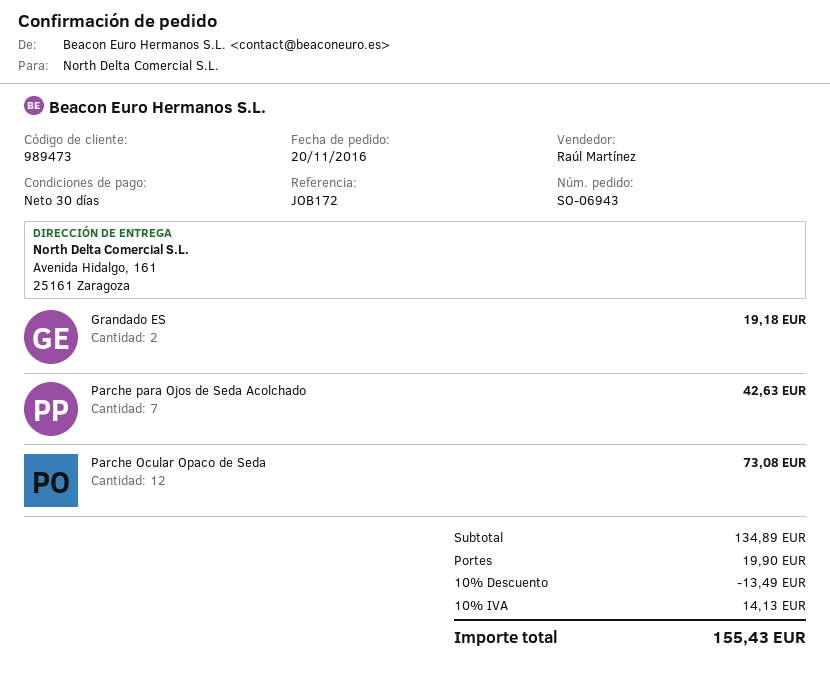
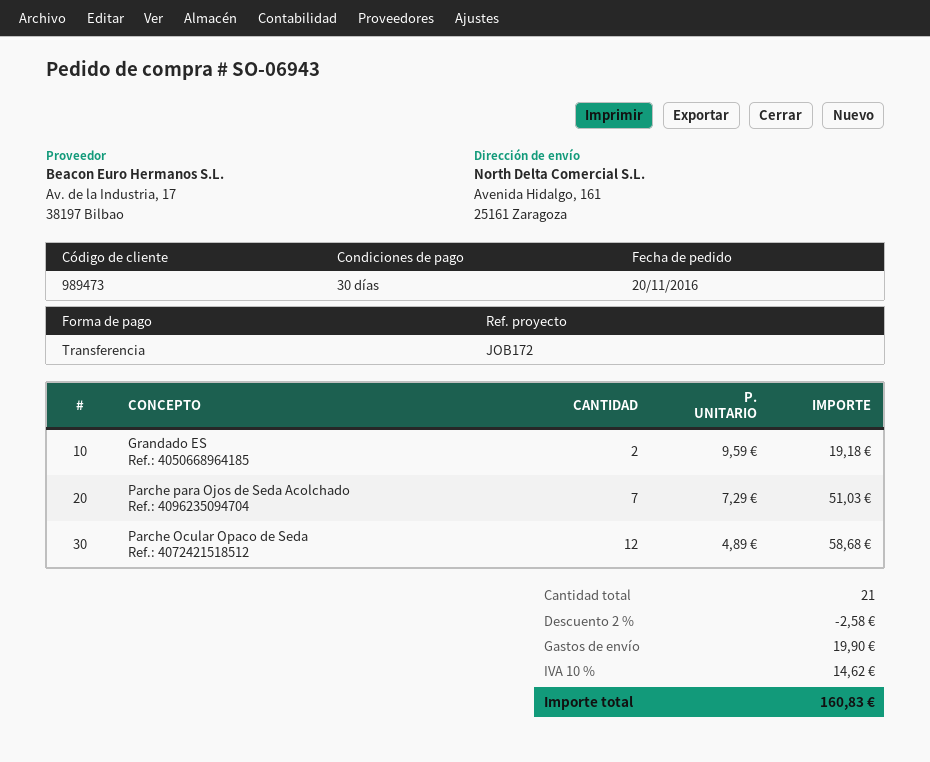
Parche para Ojos de Seda Acolchado: 7 for 42.63 -> 7 for 51.03
Parche Ocular Opaco de Seda: 12 for 73.08 -> 12 for 58.68
discount: 10% = 13.49 -> 2% = 2.58
tax: 10% = 14.13 -> 10% = 14.62
total: 155.43 -> 160.83

